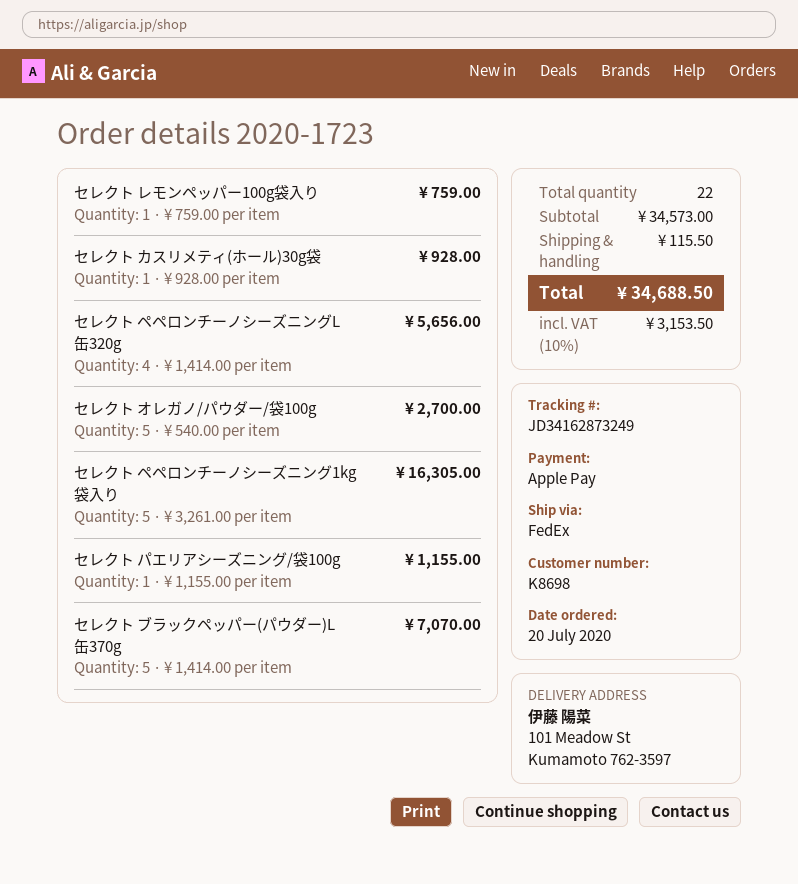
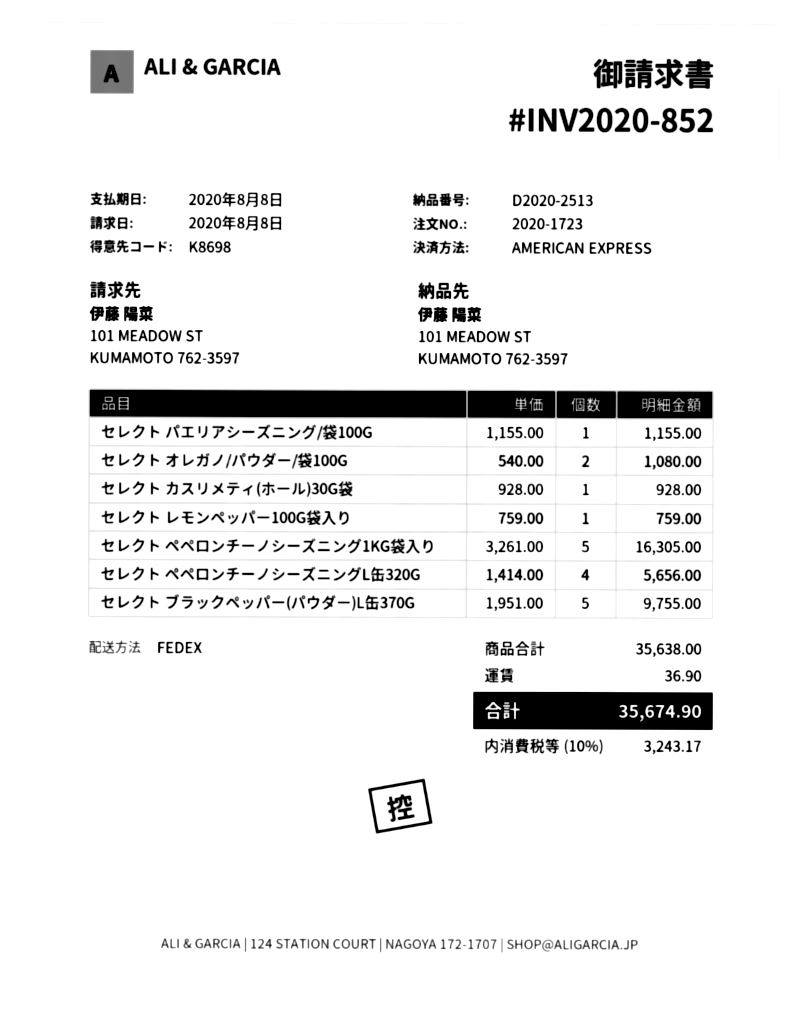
payment method: Apple Pay -> American Express
セレクト オレガノ/パウダー/袋100g: 5 x 540.00 = 2700.00 -> 2 x 540.00 = 1080.00
セレクト ブラックペッパー(パウダー)L缶370g: 5 x 1414.00 = 7070.00 -> 5 x 1951.00 = 9755.00
subtotal: 34573.00 -> 35638.00
shipping: 115.50 -> 36.90
tax: 10% = 3153.50 -> 10% = 3243.17
total: 34688.50 -> 35674.90

